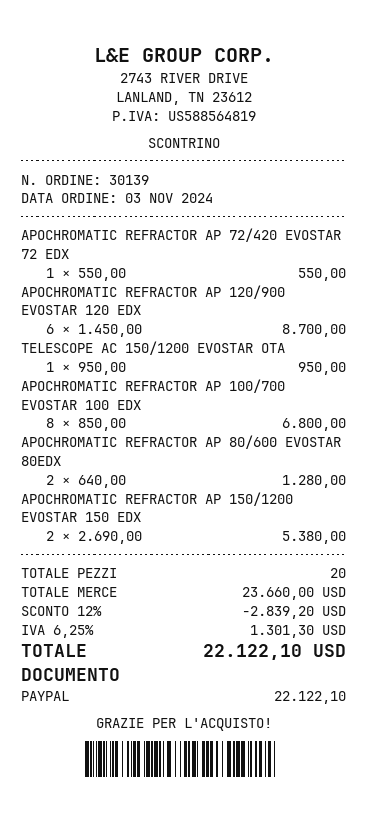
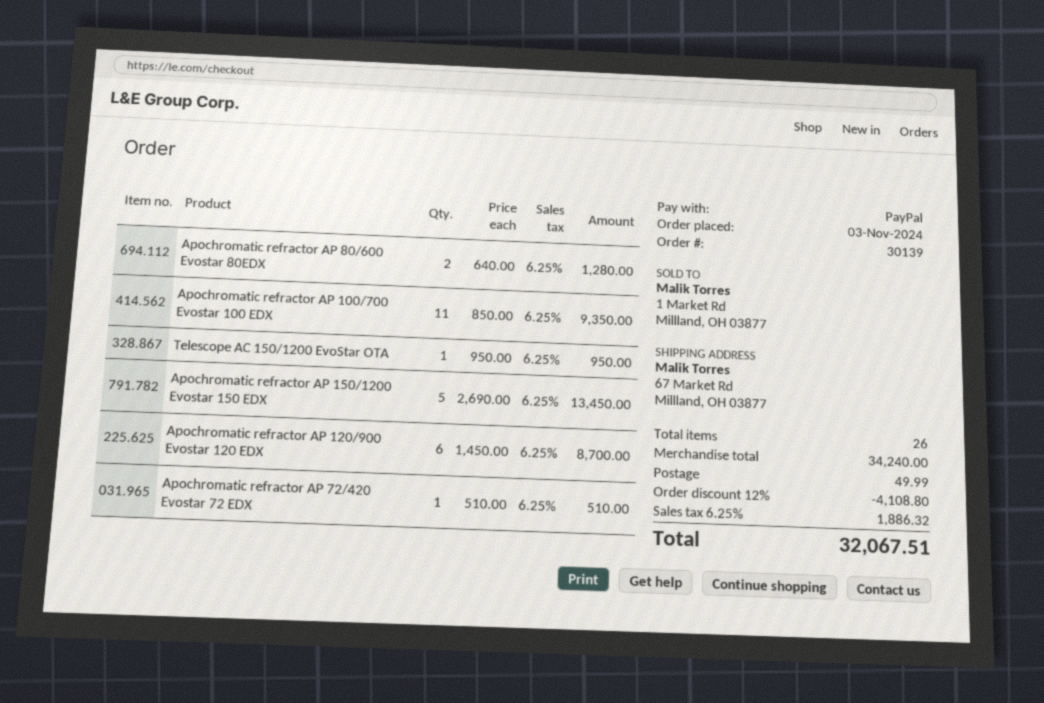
APOCHROMATIC REFRACTOR AP 72/420 EVOSTAR 72 EDX: 1 x 550.00 = 550.00 -> 1 x 510.00 = 510.00
APOCHROMATIC REFRACTOR AP 100/700 EVOSTAR 100 EDX: 8 x 850.00 = 6800.00 -> 11 x 850.00 = 9350.00
APOCHROMATIC REFRACTOR AP 150/1200 EVOSTAR 150 EDX: 2 x 2690.00 = 5380.00 -> 5 x 2690.00 = 13450.00
total quantity: 20 -> 26
subtotal: 23660.00 -> 34240.00
discount: 12% = 2839.20 -> 12% = 4108.80
shipping: none -> 49.99
tax: 6.25% = 1301.30 -> 6.25% = 1886.32
total: 22122.10 -> 32067.51

